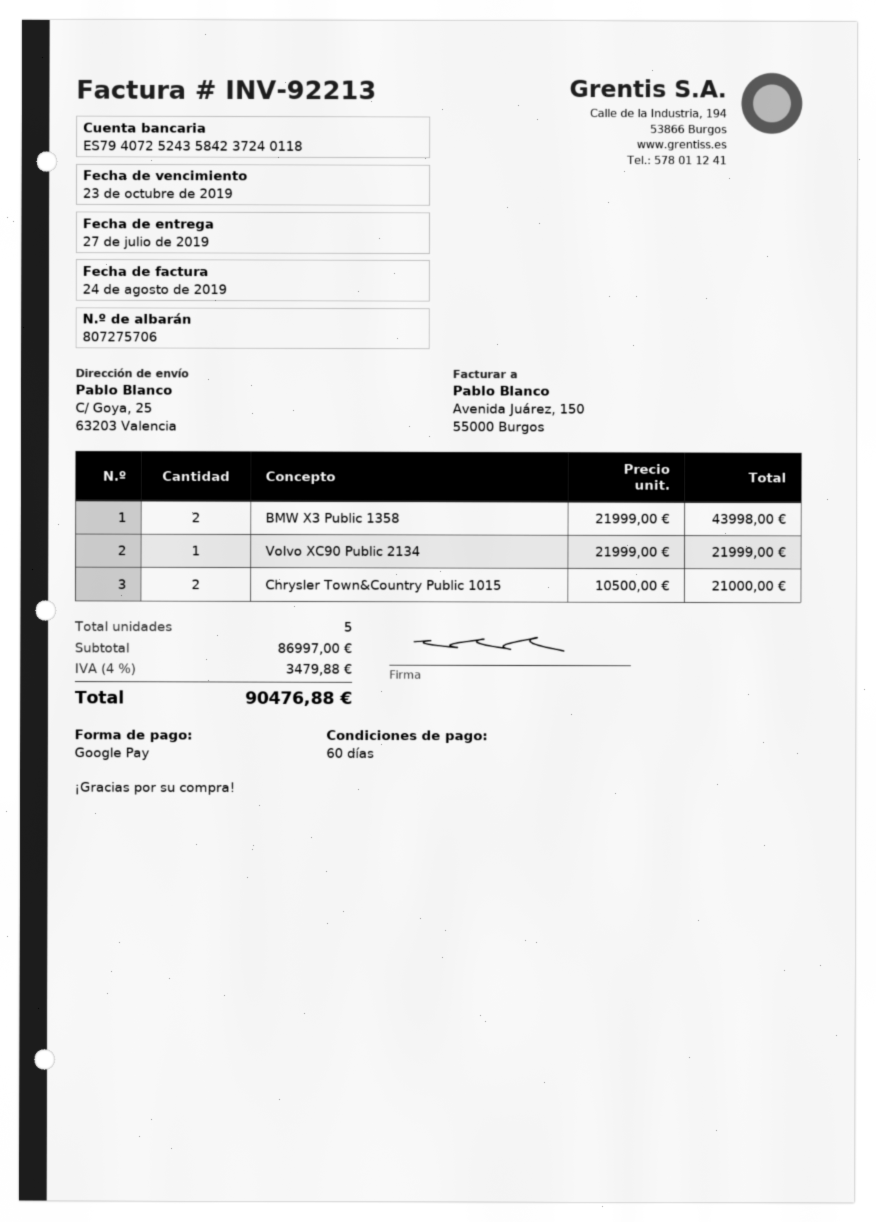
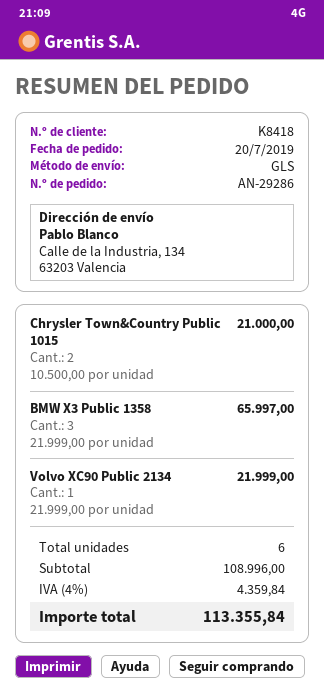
ship to: C/ Goya, 25, 63203 Valencia -> Calle de la Industria, 134, 63203 Valencia
BMW X3 Public 1358: 2 x 21999.00 = 43998.00 -> 3 x 21999.00 = 65997.00
total quantity: 5 -> 6
subtotal: 86997.00 -> 108996.00
tax: 4% = 3479.88 -> 4% = 4359.84
total: 90476.88 -> 113355.84

